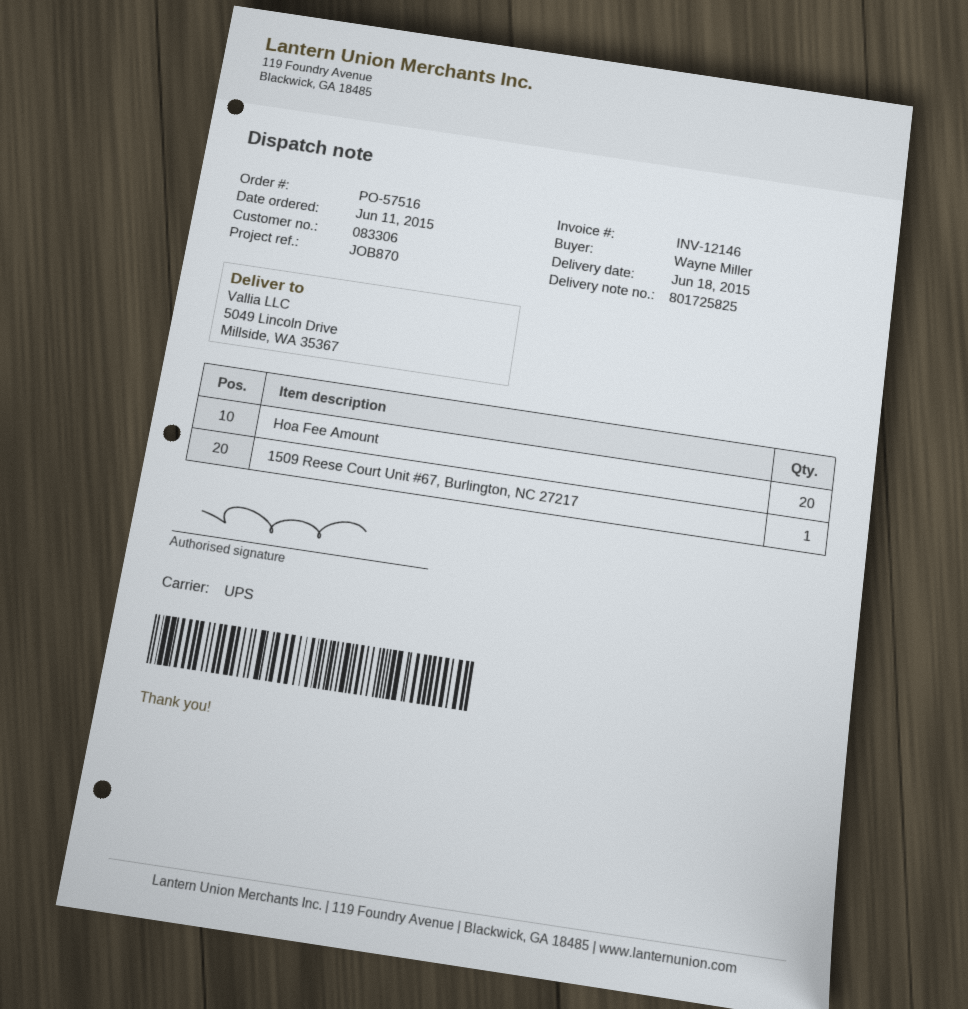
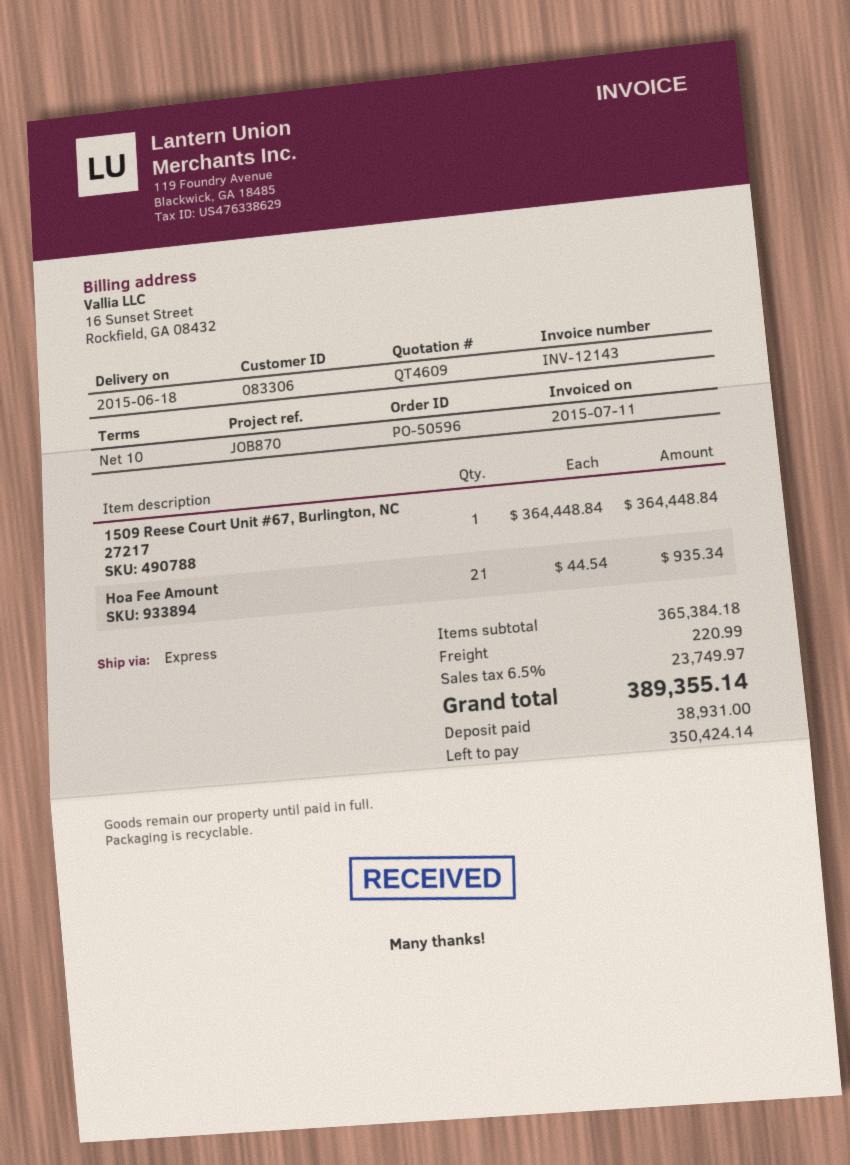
order number: PO-57516 -> PO-50596
invoice number: INV-12146 -> INV-12143
shipping method: UPS -> express
Hoa Fee Amount: 20 -> 21

